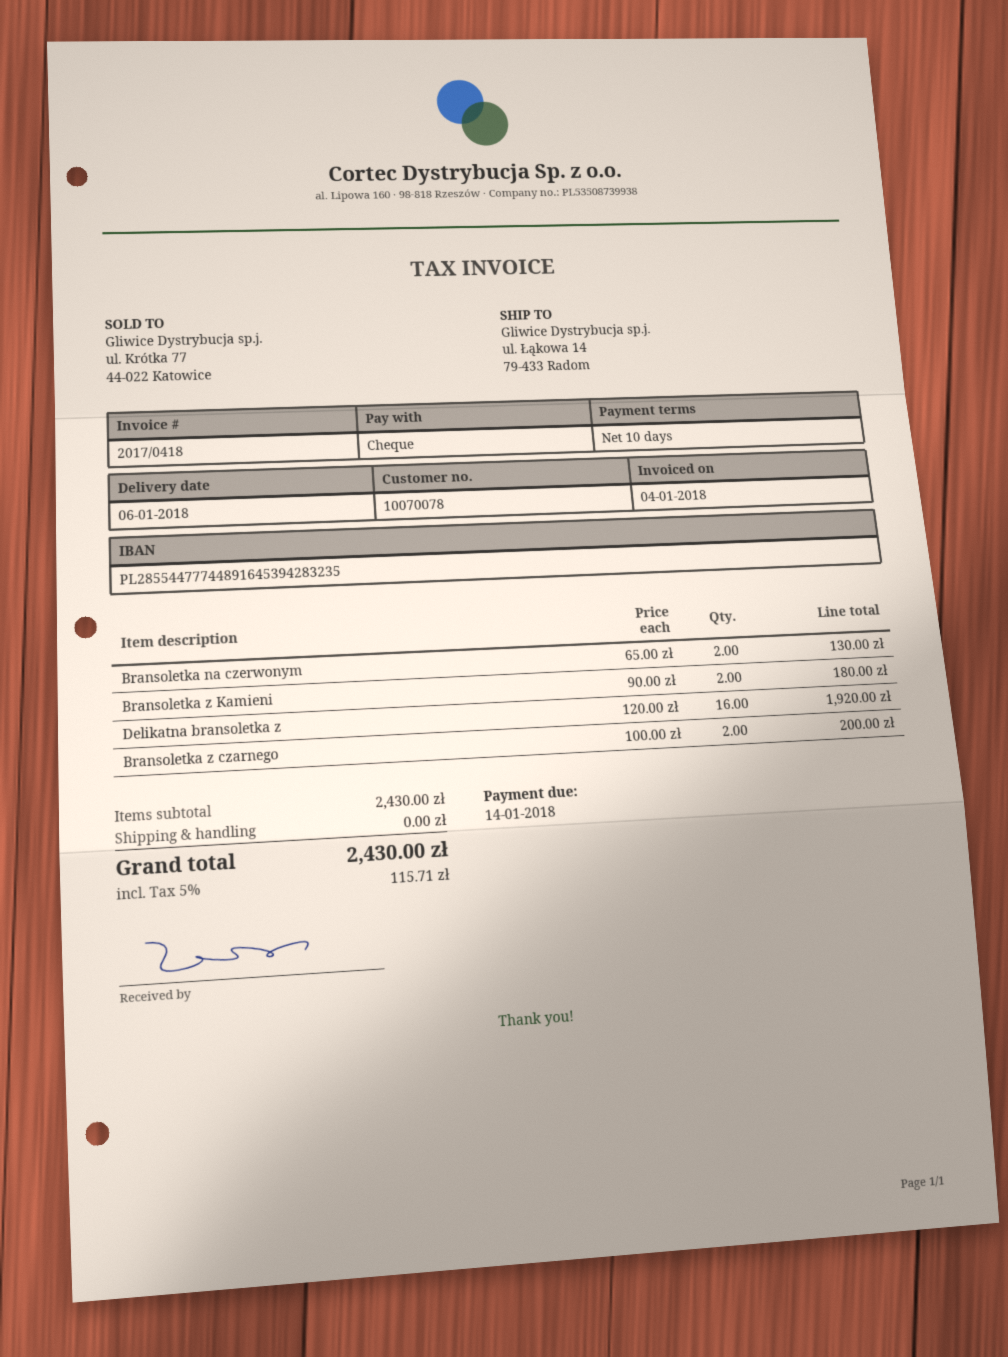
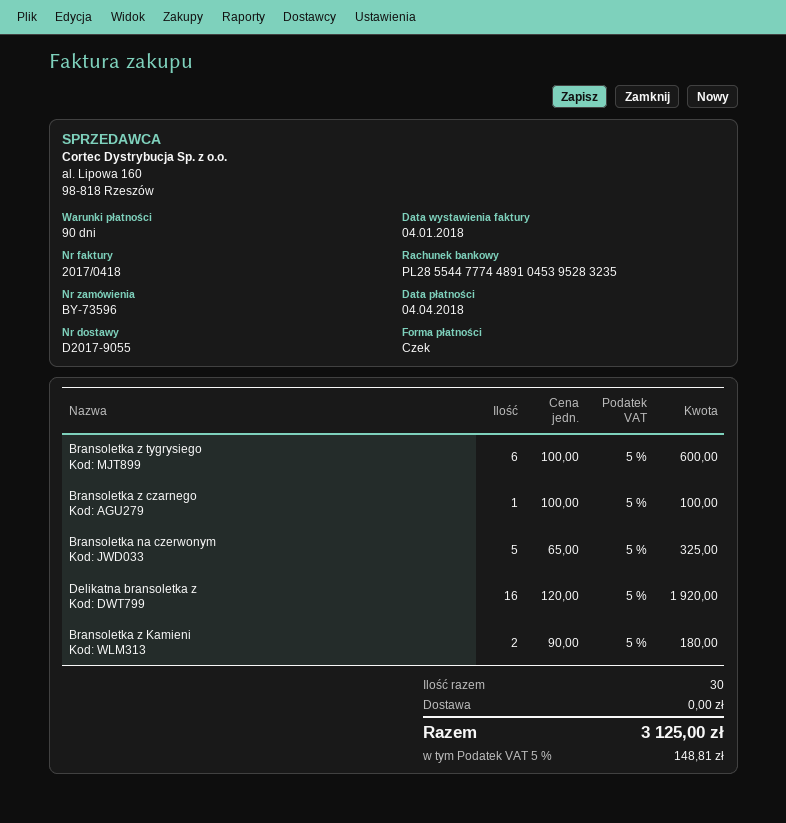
payment terms: 10 days -> 90 days
due date: 2018-01-14 -> 2018-04-04
bank account: PL28554477744891645394283235 -> PL28554477744891045395283235
Bransoletka na czerwonym: 2 x 65.00 = 130.00 -> 5 x 65.00 = 325.00
Bransoletka z czarnego: 2 x 100.00 = 200.00 -> 1 x 100.00 = 100.00
Bransoletka z tygrysiego: none -> 6 x 100.00 = 600.00
tax: 5% = 115.71 -> 5% = 148.81
total: 2430.00 -> 3125.00

